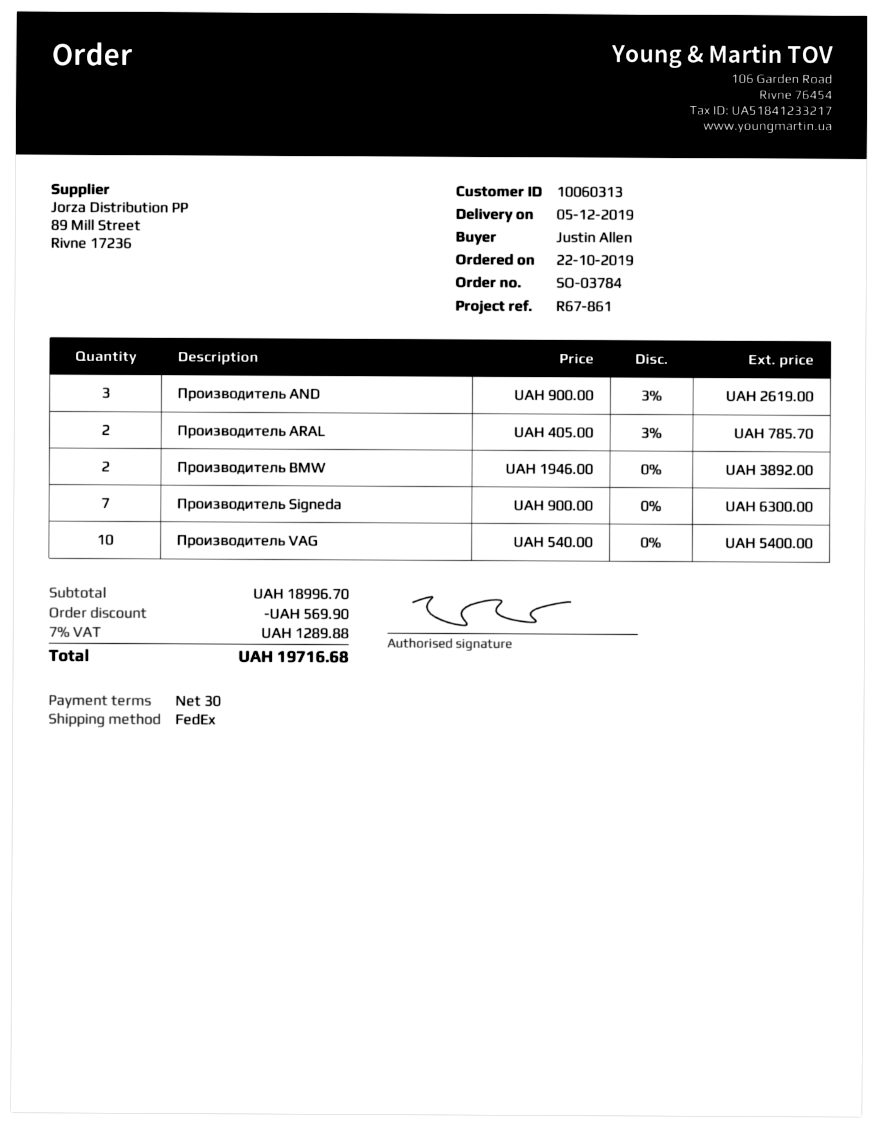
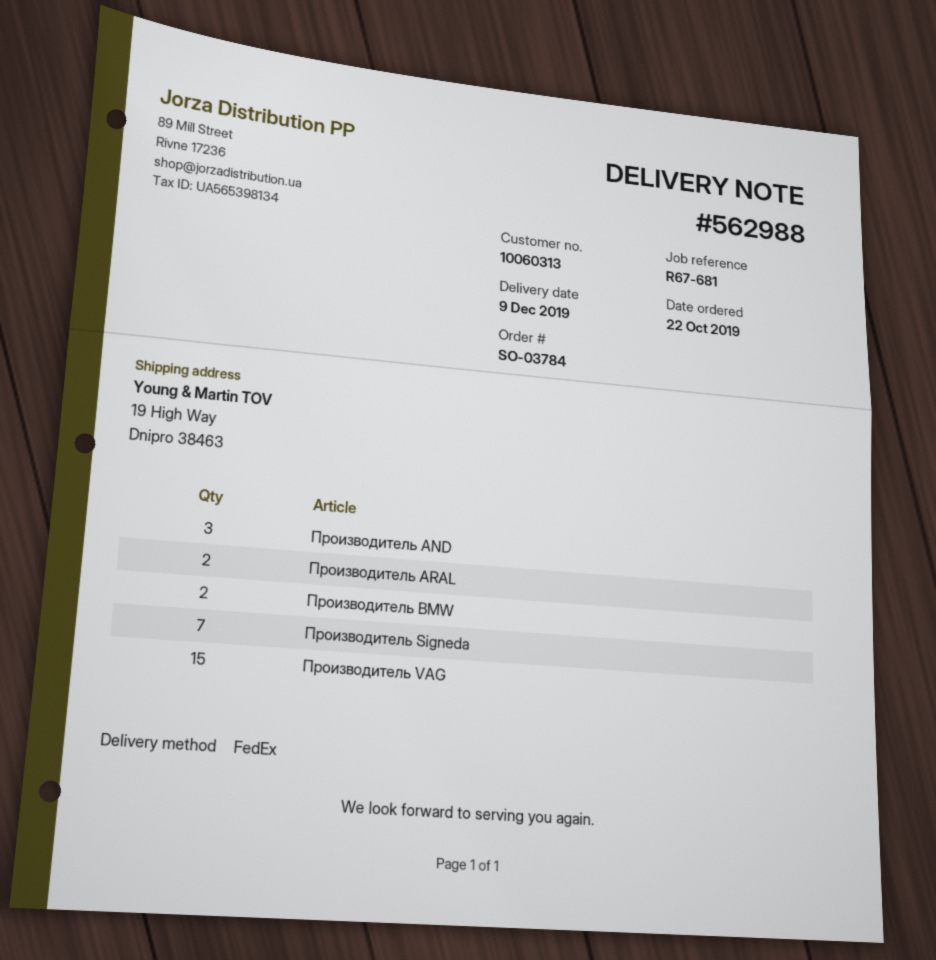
delivery date: 2019-12-05 -> 2019-12-09
reference: R67-861 -> R67-681
Производитель VAG: 10 -> 15

